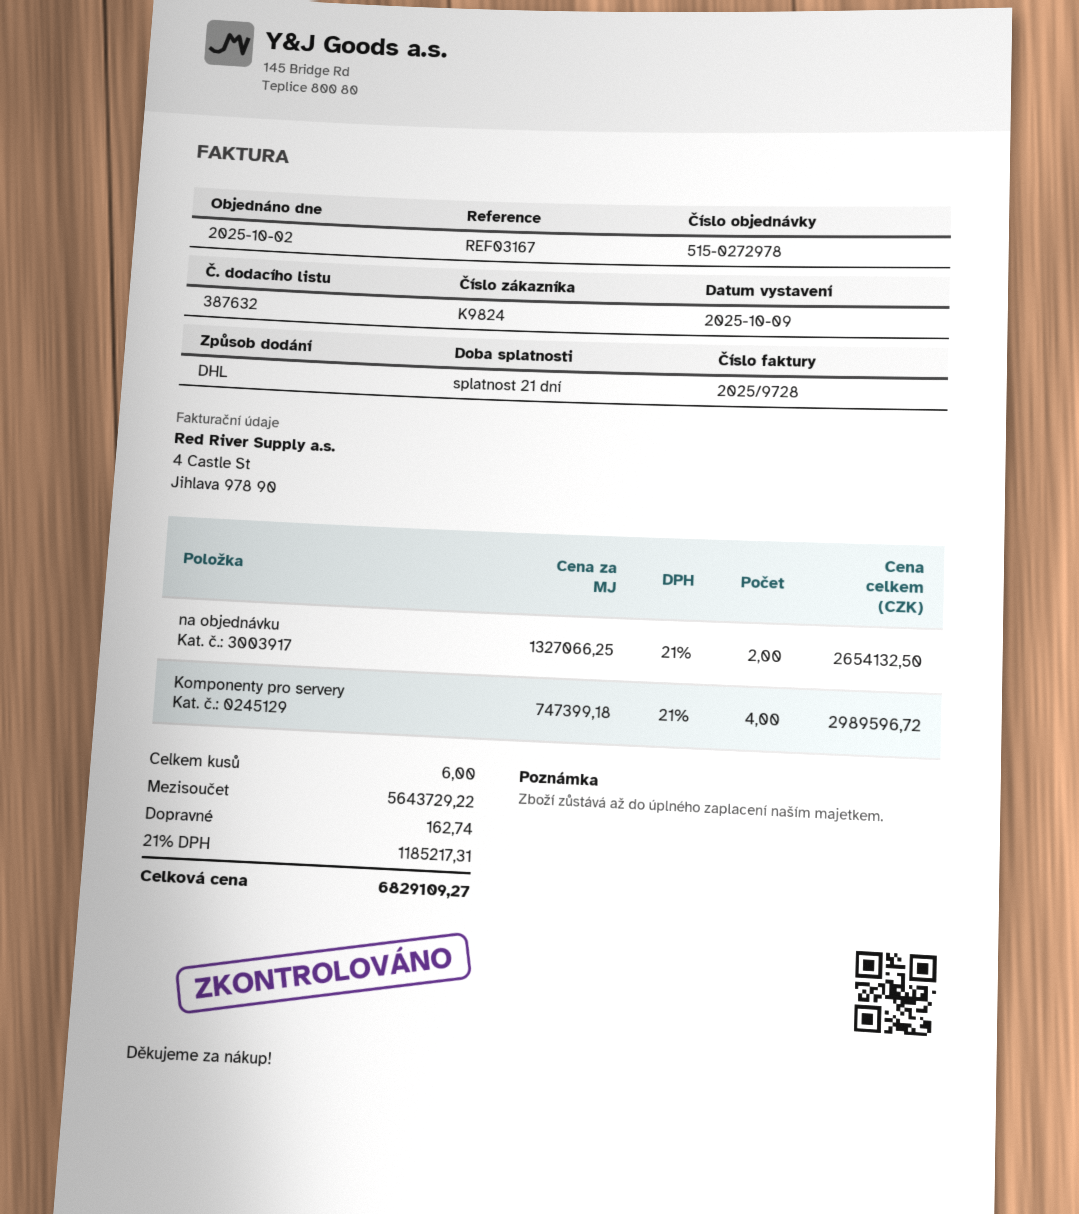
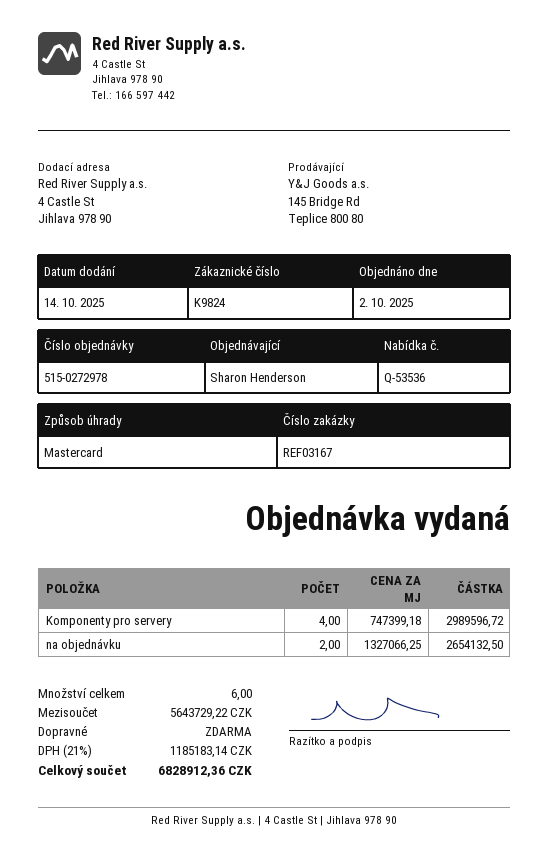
shipping: 162.74 -> 0.00
tax: 21% = 1185217.31 -> 21% = 1185183.14
total: 6829109.27 -> 6828912.36

